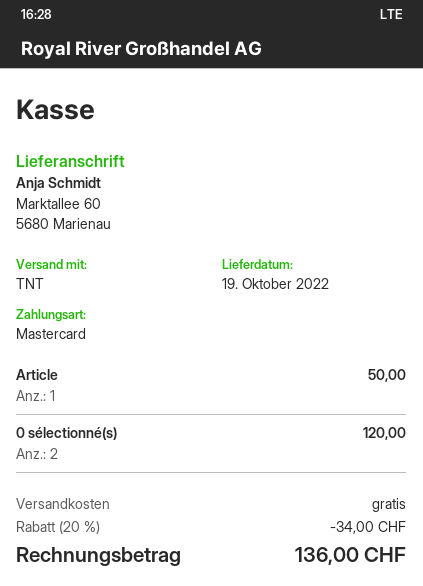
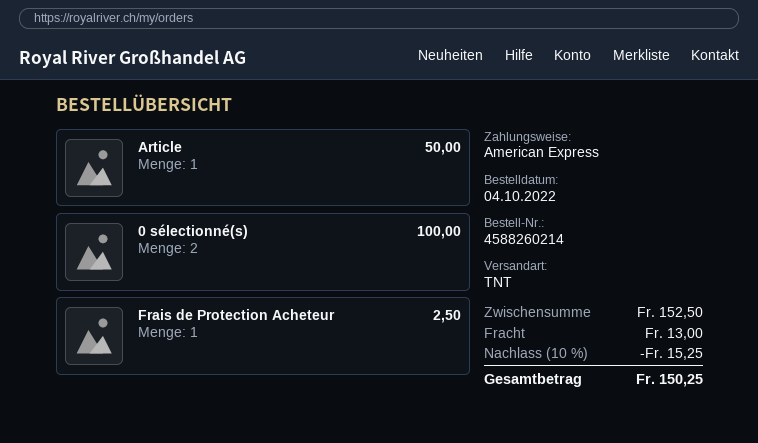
payment method: Mastercard -> American Express
0 sélectionné(s): 2 for 120.00 -> 2 for 100.00
Frais de Protection Acheteur: none -> 1 for 2.50
discount: 20% = 34.00 -> 10% = 15.25
shipping: 0.00 -> 13.00
total: 136.00 -> 150.25

